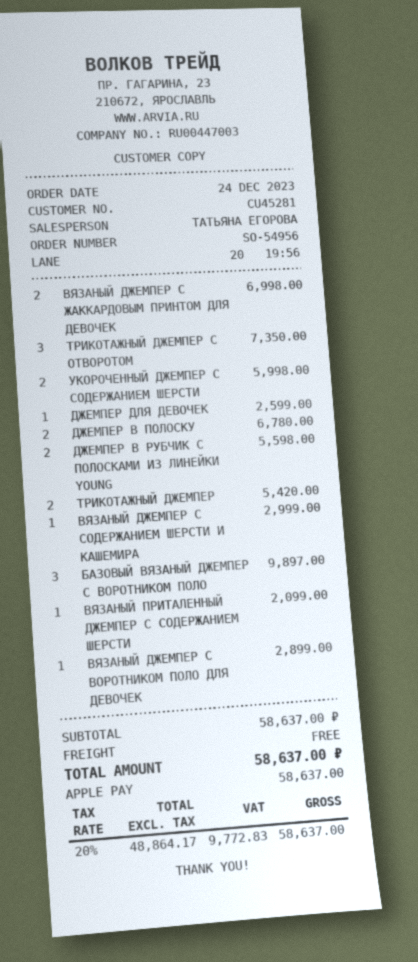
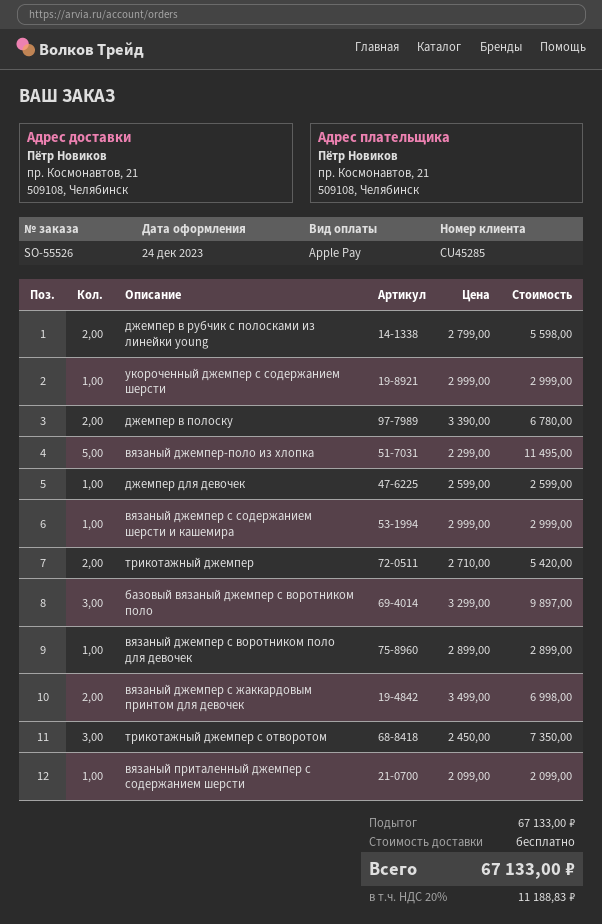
order number: SO-54956 -> SO-55526
customer number: CU45281 -> CU45285
УКОРОЧЕННЫЙ ДЖЕМПЕР С СОДЕРЖАНИЕМ ШЕРСТИ: 2 for 5998.00 -> 1 for 2999.00
вязаный джемпер-поло из хлопка: none -> 5 for 11495.00
subtotal: 58637.00 -> 67133.00
tax: 20% = 9772.83 -> 20% = 11188.83
total: 58637.00 -> 67133.00

